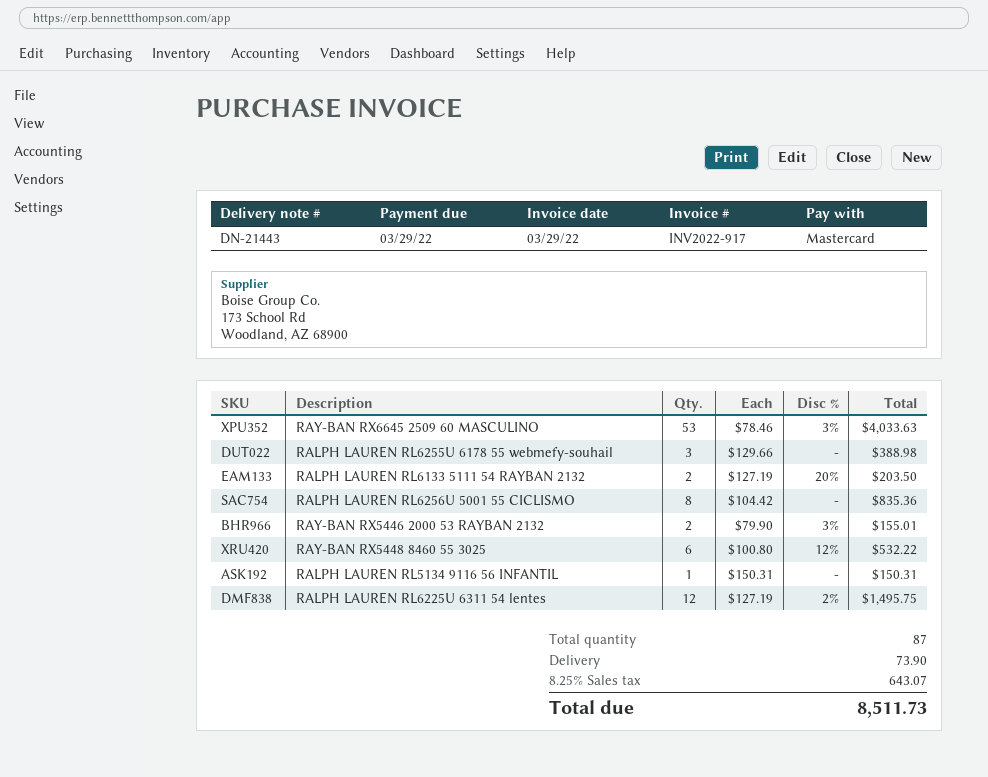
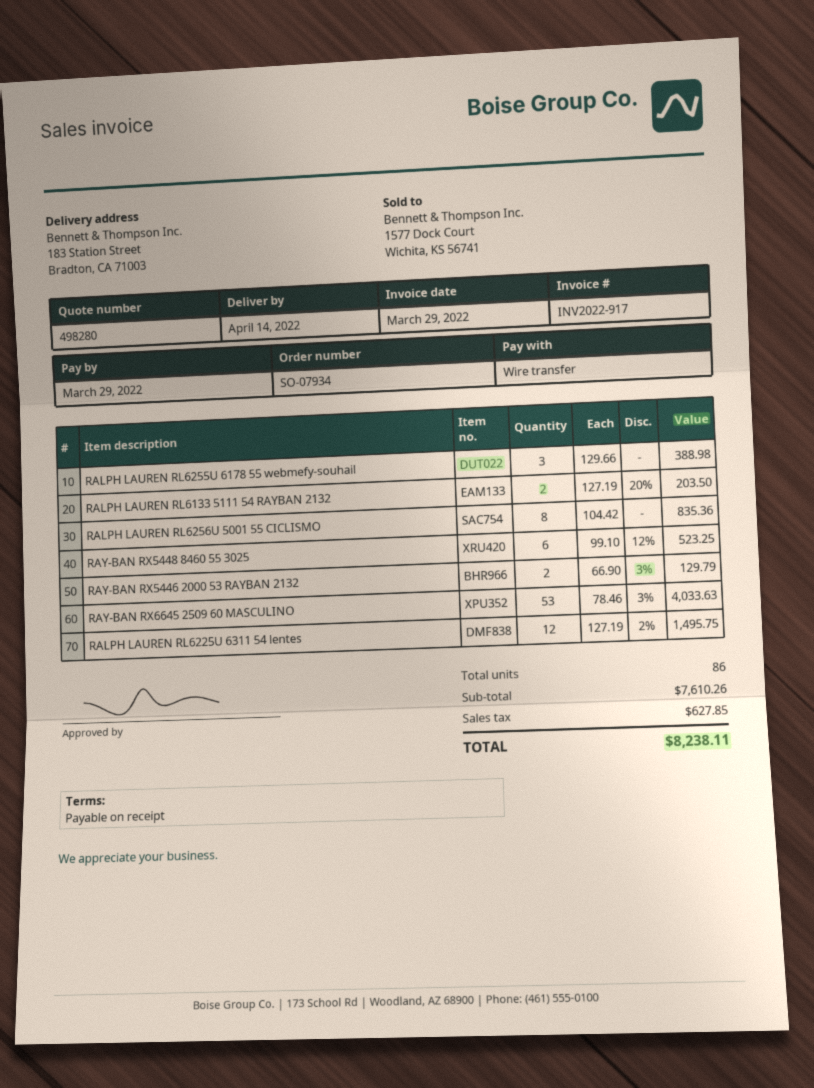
payment method: Mastercard -> bank transfer
RAY-BAN RX5446 2000 53 RAYBAN 2132: 2 x 79.90 - 3% = 155.01 -> 2 x 66.90 - 3% = 129.79
RAY-BAN RX5448 8460 55 3025: 6 x 100.80 - 12% = 532.22 -> 6 x 99.10 - 12% = 523.25
RALPH LAUREN RL5134 9116 56 INFANTIL: 1 x 150.31 = 150.31 -> none
total quantity: 87 -> 86
shipping: 73.90 -> none
tax: 643.07 -> 627.85
total: 8511.73 -> 8238.11

